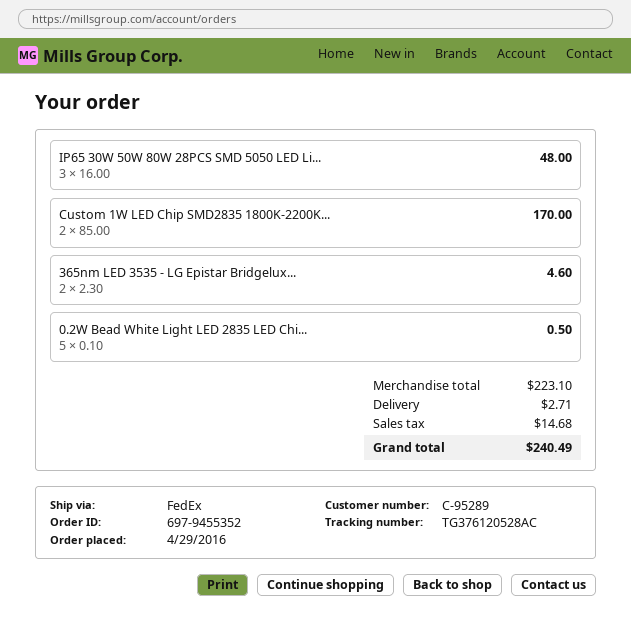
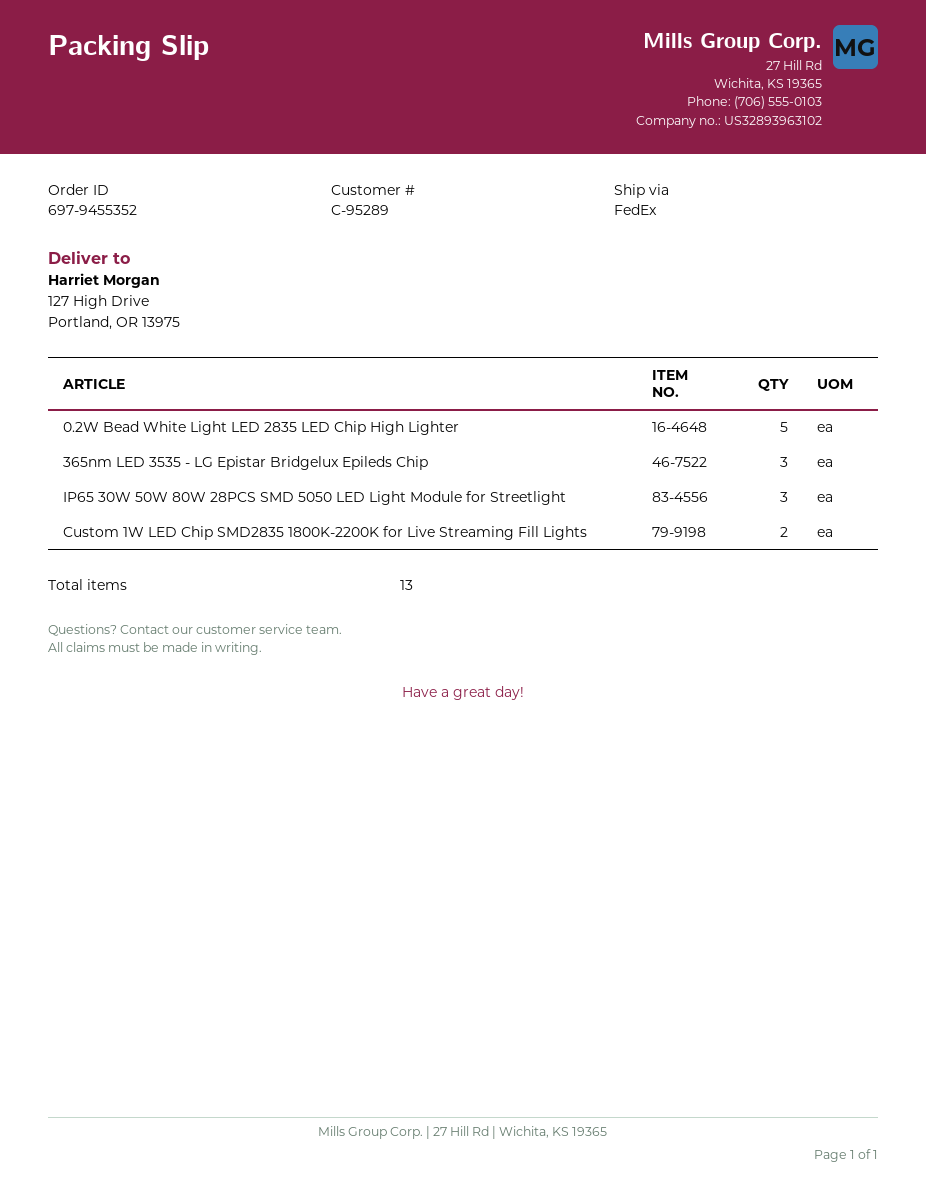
365nm LED 3535 - LG Epistar Bridgelux...: 2 -> 3

